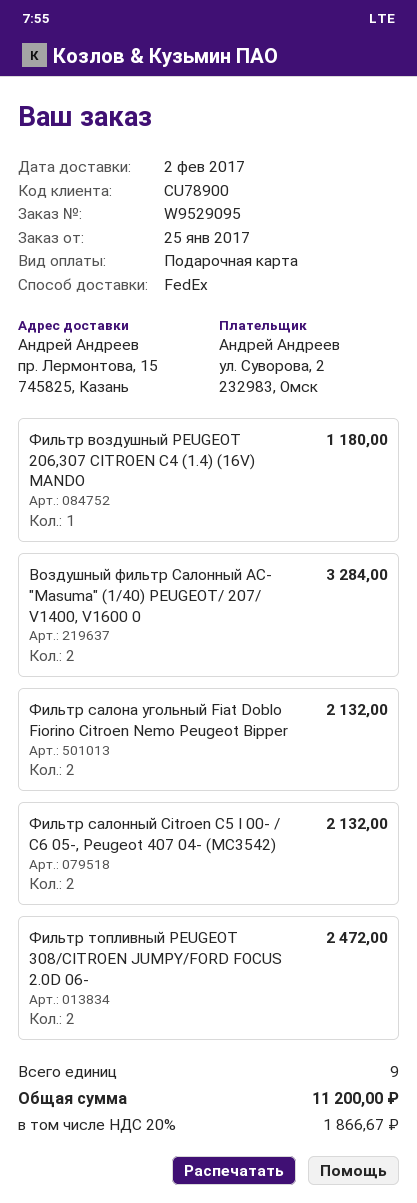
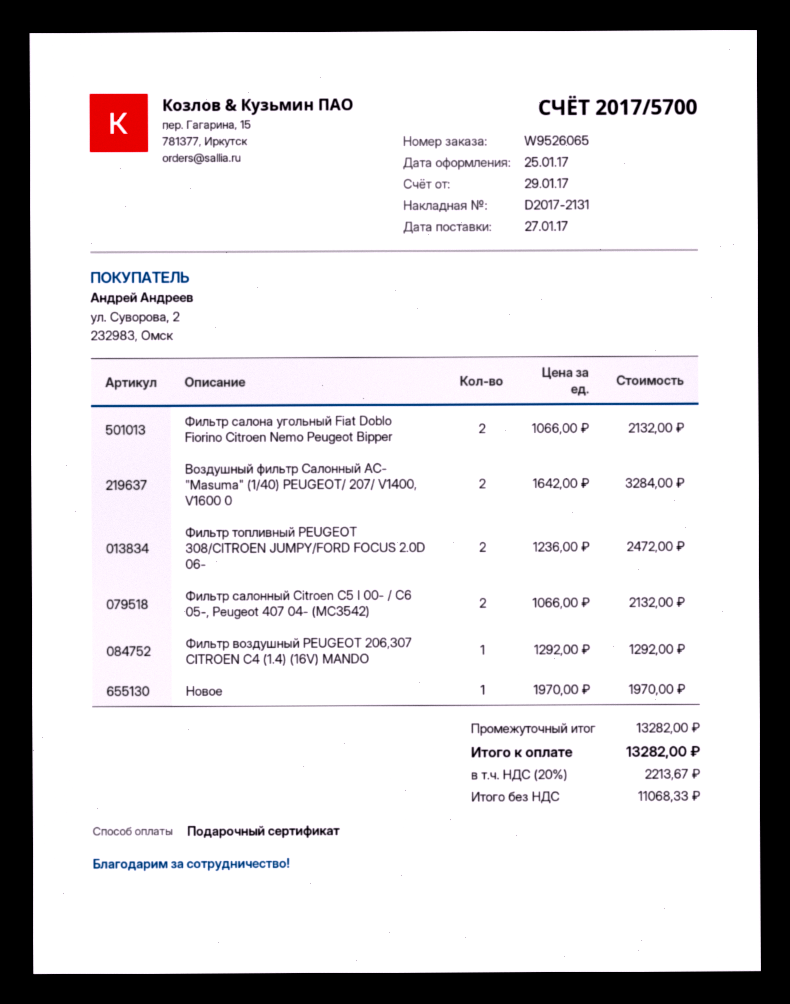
order number: W9529095 -> W9526065
delivery date: 2017-02-02 -> 2017-01-27
Фильтр воздушный PEUGEOT 206,307 CITROEN C4 (1.4) (16V) MANDO: 1 for 1180.00 -> 1 for 1292.00
Новое: none -> 1 for 1970.00
tax: 20% = 1866.67 -> 20% = 2213.67
total: 11200.00 -> 13282.00

